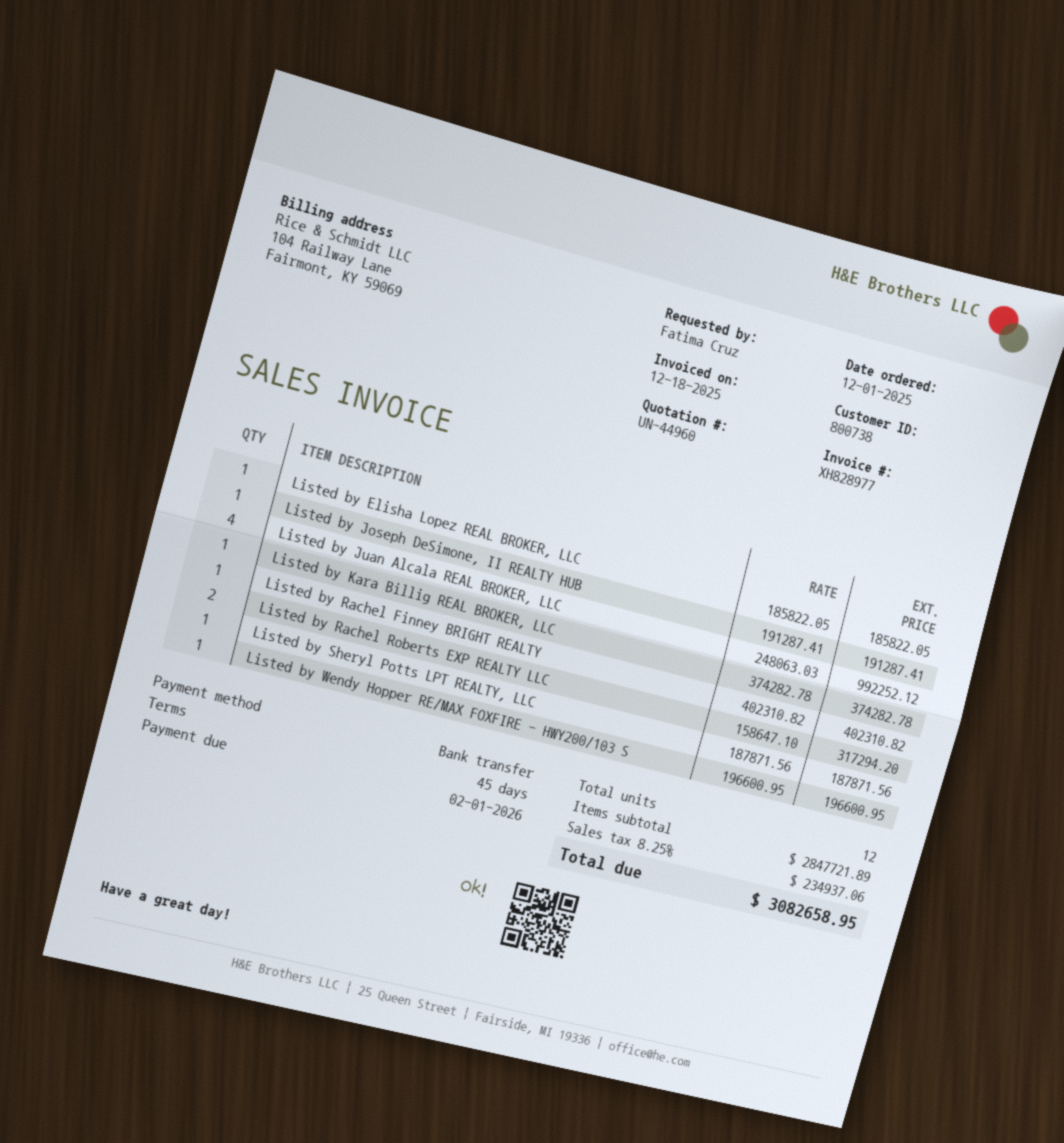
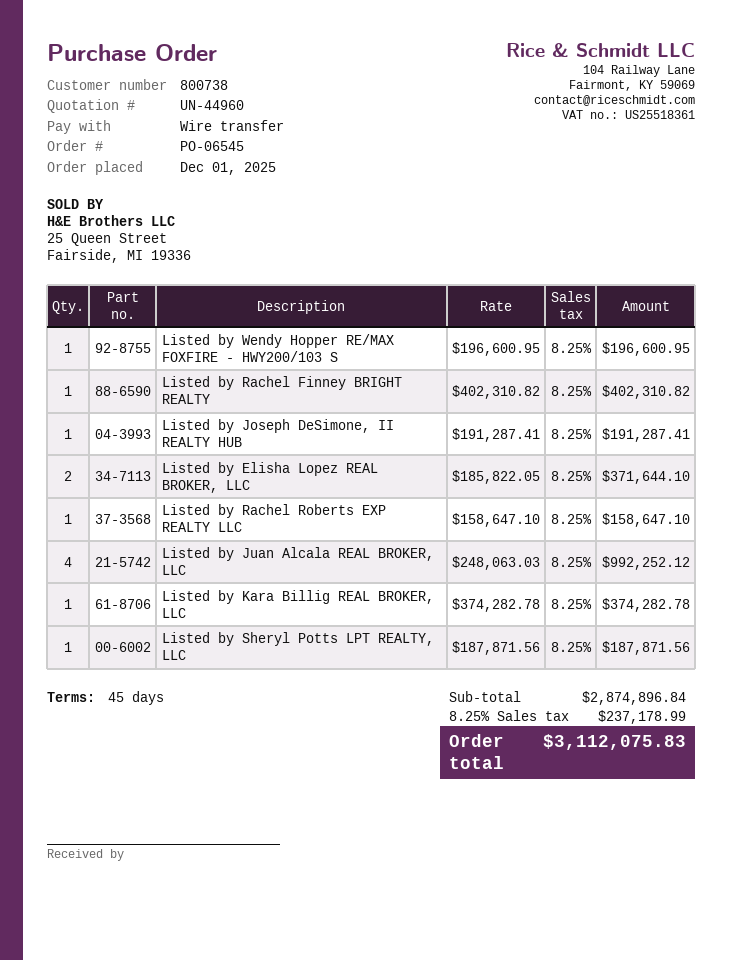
Listed by Elisha Lopez REAL BROKER, LLC: 1 x 185822.05 = 185822.05 -> 2 x 185822.05 = 371644.10
Listed by Rachel Roberts EXP REALTY LLC: 2 x 158647.10 = 317294.20 -> 1 x 158647.10 = 158647.10
subtotal: 2847721.89 -> 2874896.84
tax: 8.25% = 234937.06 -> 8.25% = 237178.99
total: 3082658.95 -> 3112075.83

